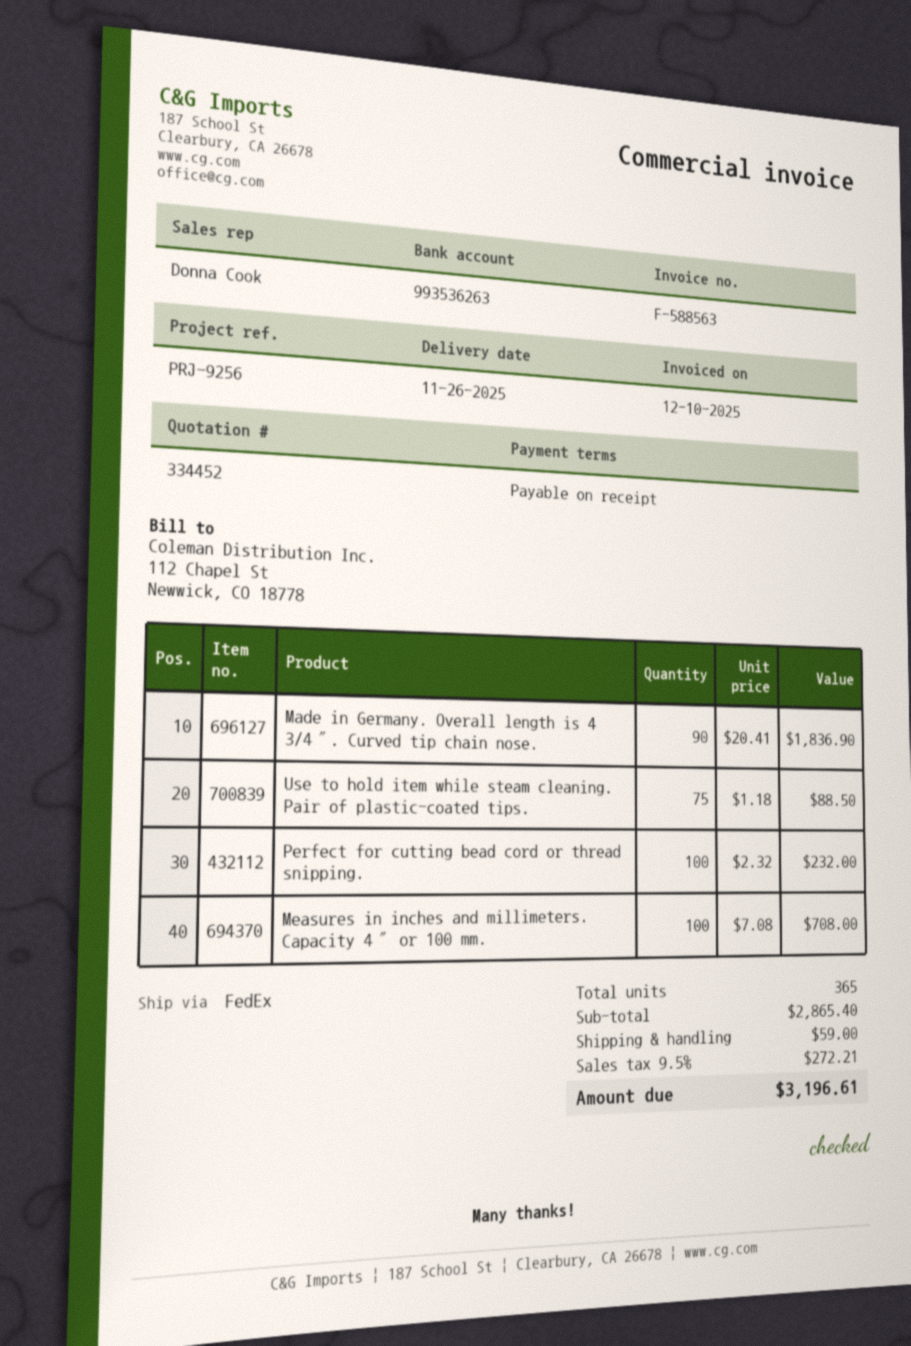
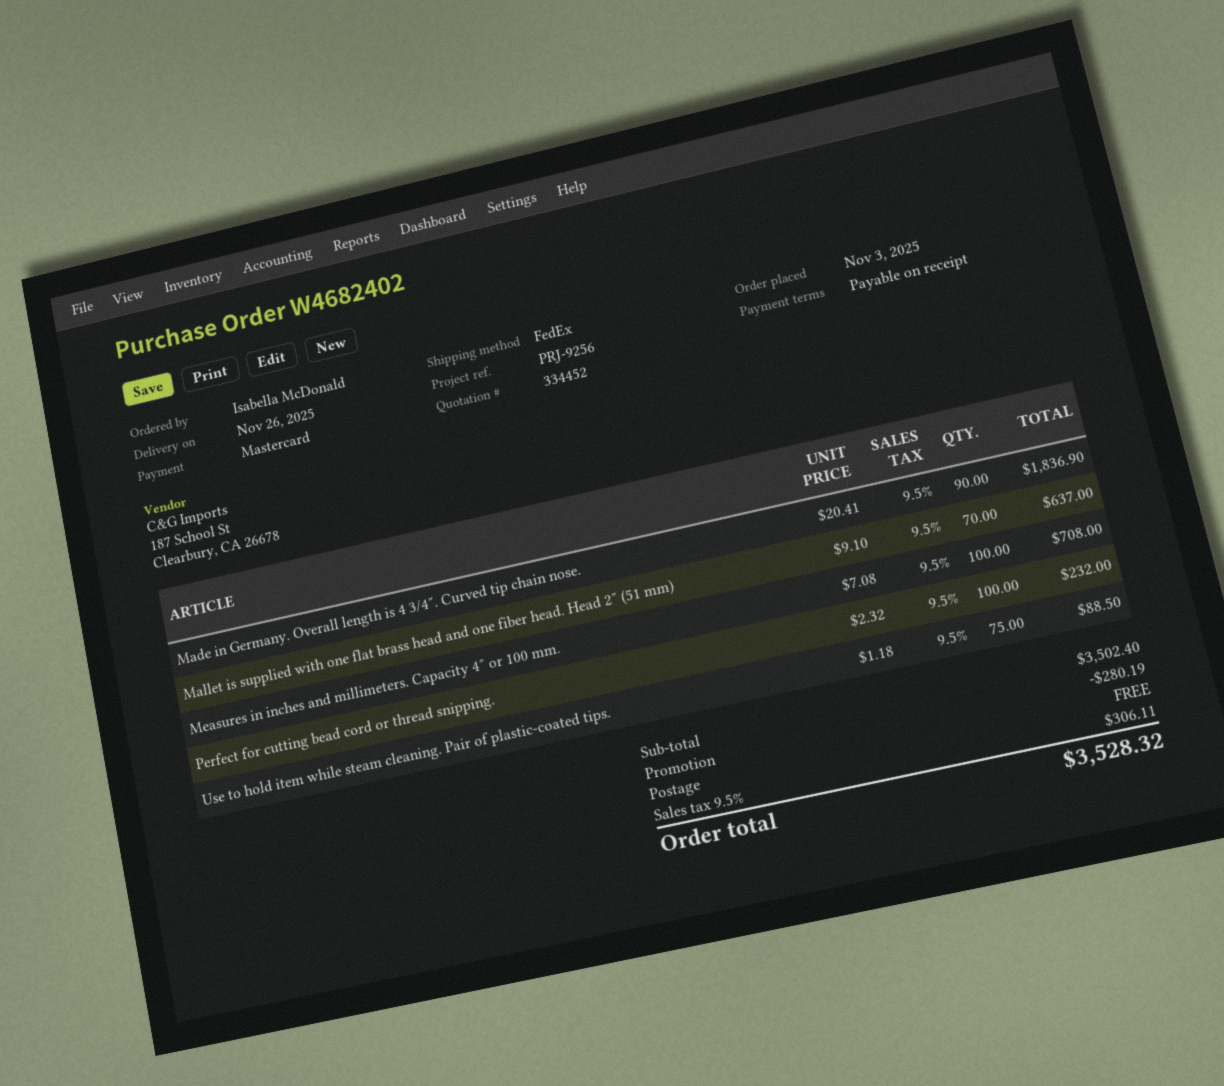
Mallet is supplied with one flat brass head and one fiber head. Head 2″ (51 mm): none -> 70 x 9.10 = 637.00
subtotal: 2865.40 -> 3502.40
discount: none -> 280.19
shipping: 59.00 -> 0.00
tax: 9.5% = 272.21 -> 9.5% = 306.11
total: 3196.61 -> 3528.32

